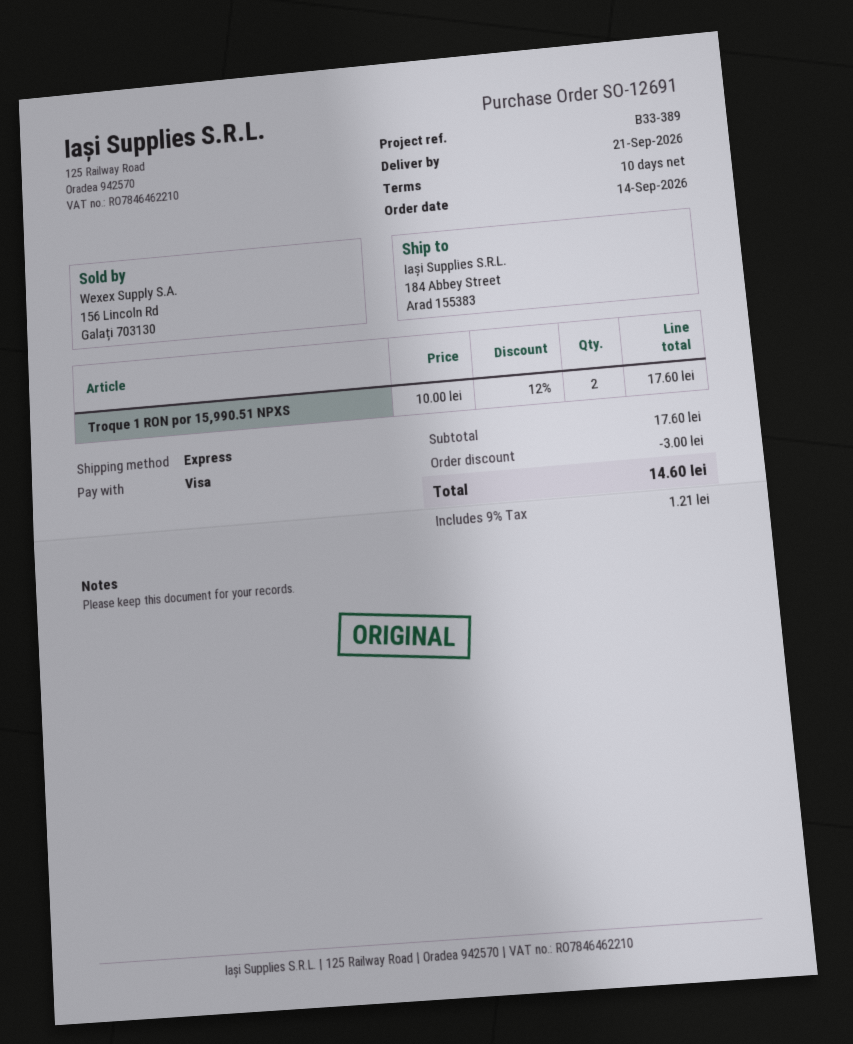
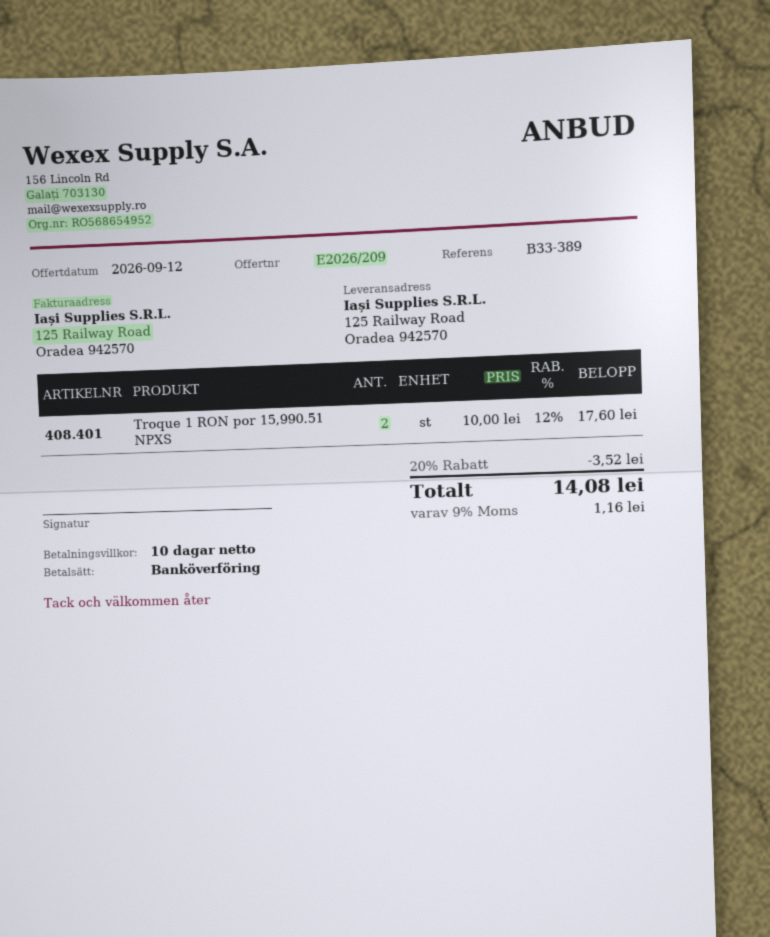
payment method: Visa -> bank transfer
ship to: 184 Abbey Street, Arad 155383 -> 125 Railway Road, Oradea 942570
discount: 3.00 -> 3.52
tax: 9% = 1.21 -> 9% = 1.16
total: 14.60 -> 14.08

